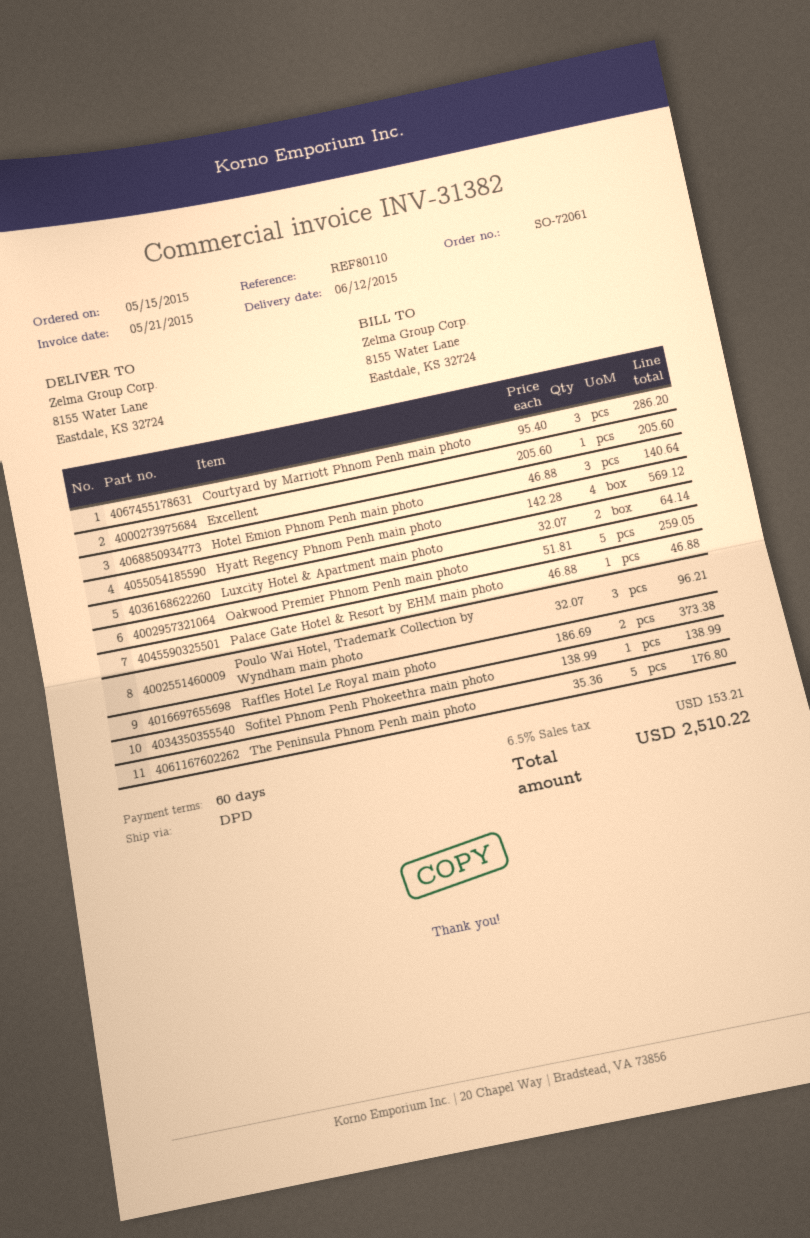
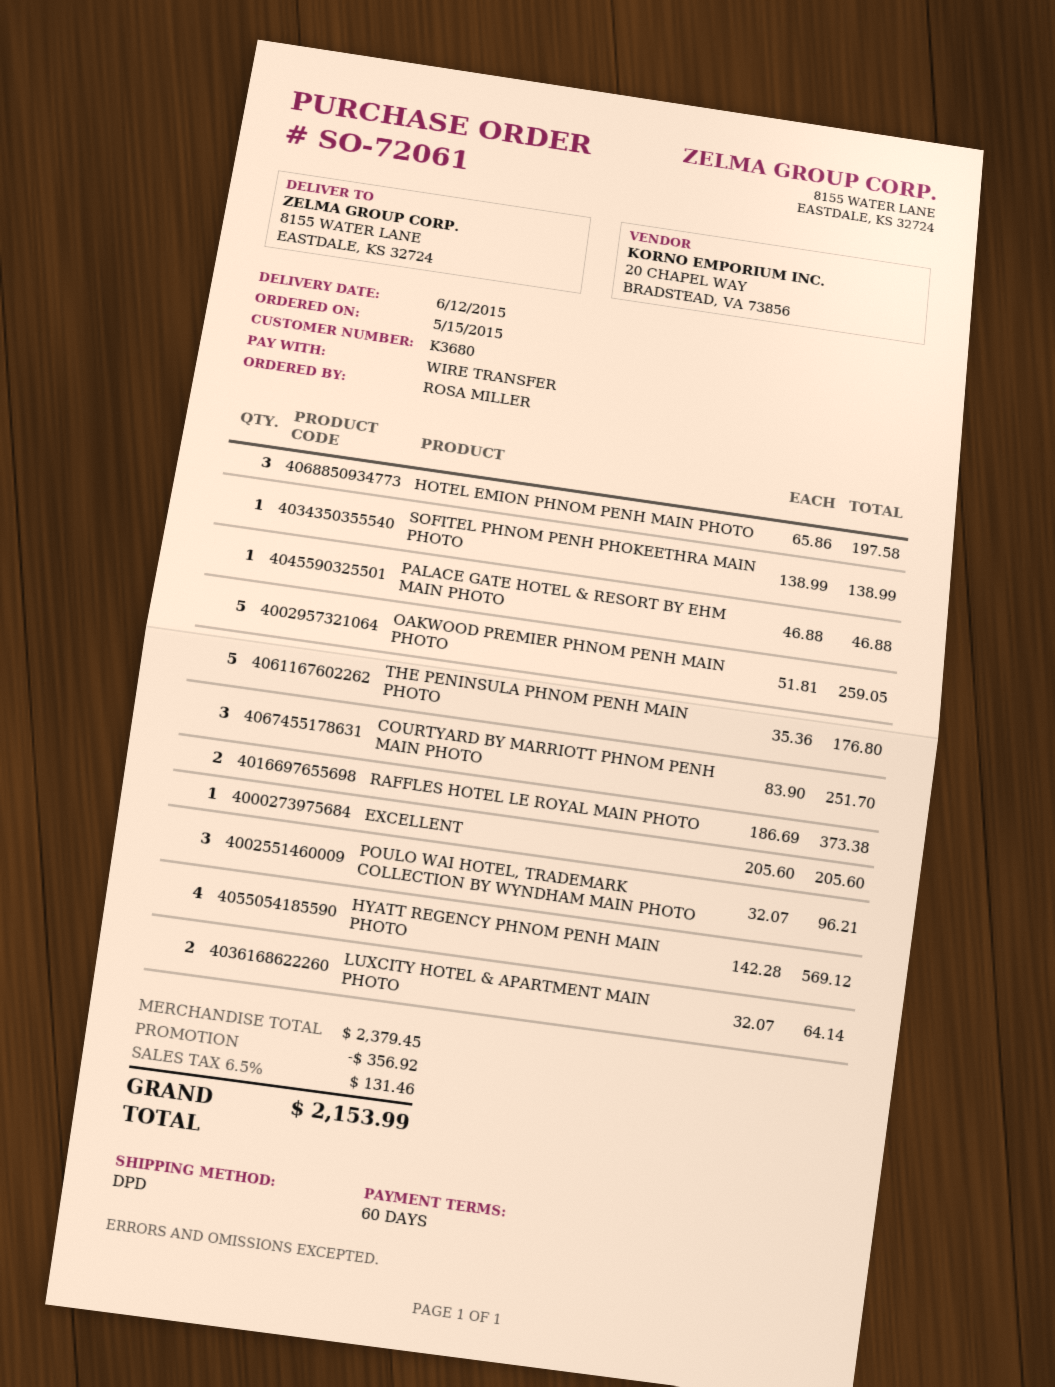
Courtyard by Marriott Phnom Penh main photo: 3 x 95.40 = 286.20 -> 3 x 83.90 = 251.70
Hotel Emion Phnom Penh main photo: 3 x 46.88 = 140.64 -> 3 x 65.86 = 197.58
discount: none -> 356.92
tax: 6.5% = 153.21 -> 6.5% = 131.46
total: 2510.22 -> 2153.99

